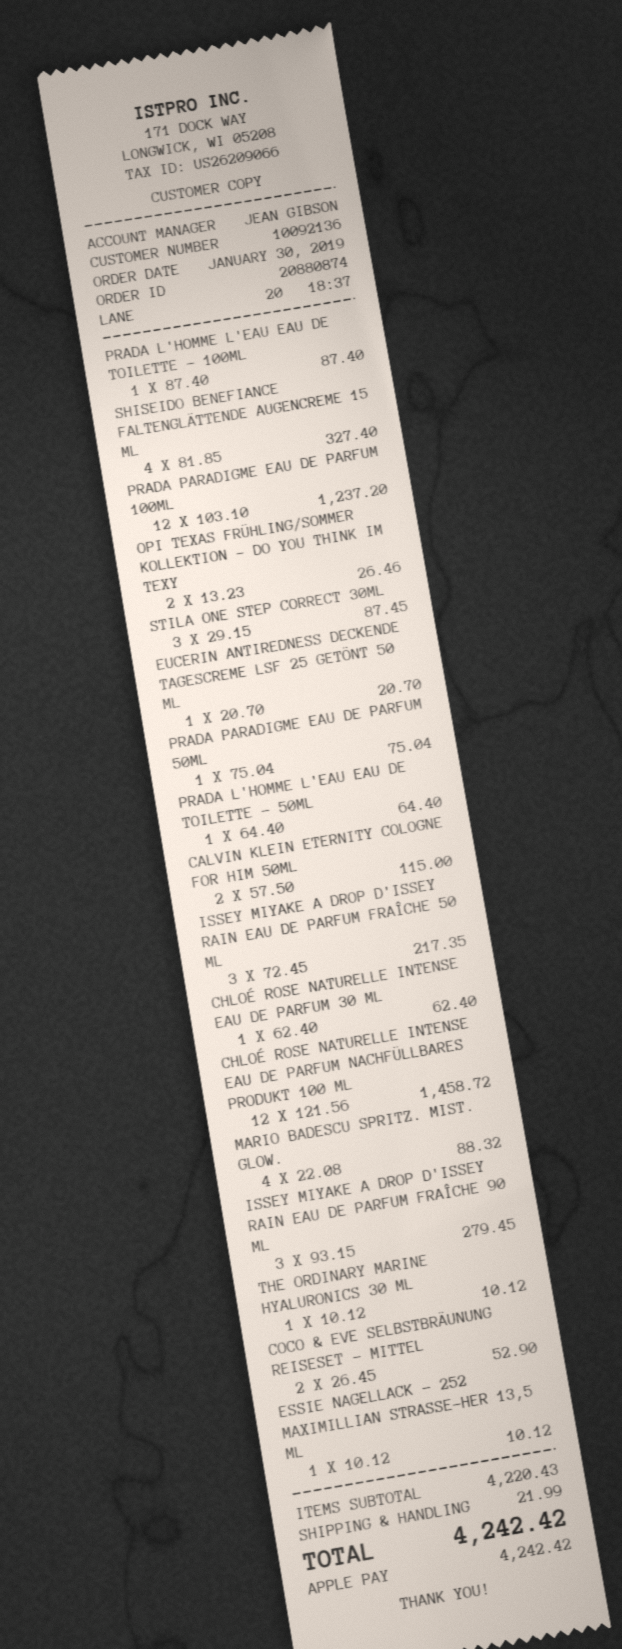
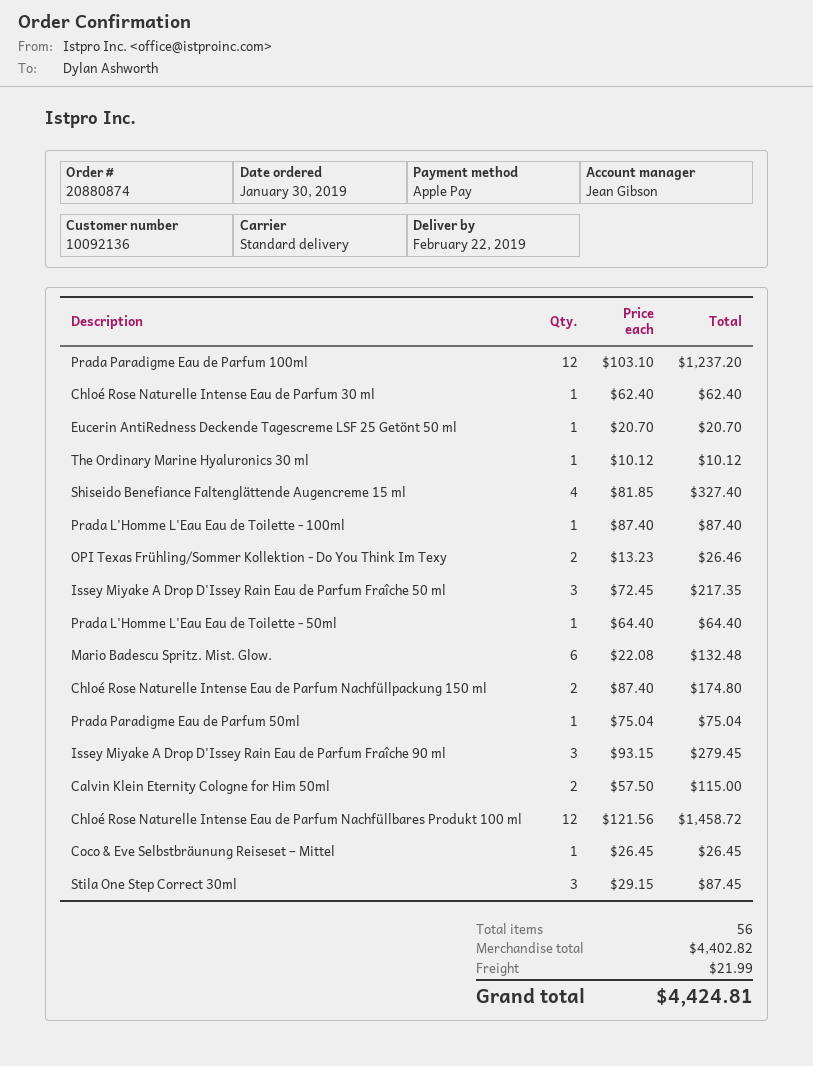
MARIO BADESCU SPRITZ. MIST. GLOW.: 4 x 22.08 = 88.32 -> 6 x 22.08 = 132.48
COCO & EVE SELBSTBRÄUNUNG REISESET – MITTEL: 2 x 26.45 = 52.90 -> 1 x 26.45 = 26.45
ESSIE NAGELLACK – 252 MAXIMILLIAN STRASSE-HER 13,5 ML: 1 x 10.12 = 10.12 -> none
Chloé Rose Naturelle Intense Eau de Parfum Nachfüllpackung 150 ml: none -> 2 x 87.40 = 174.80
subtotal: 4220.43 -> 4402.82
total: 4242.42 -> 4424.81

